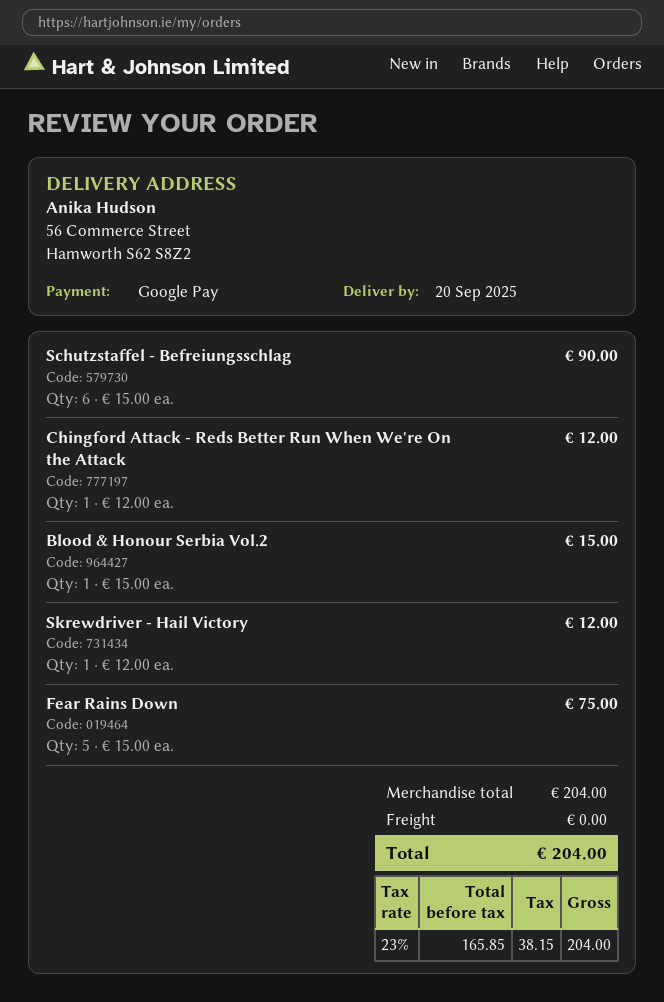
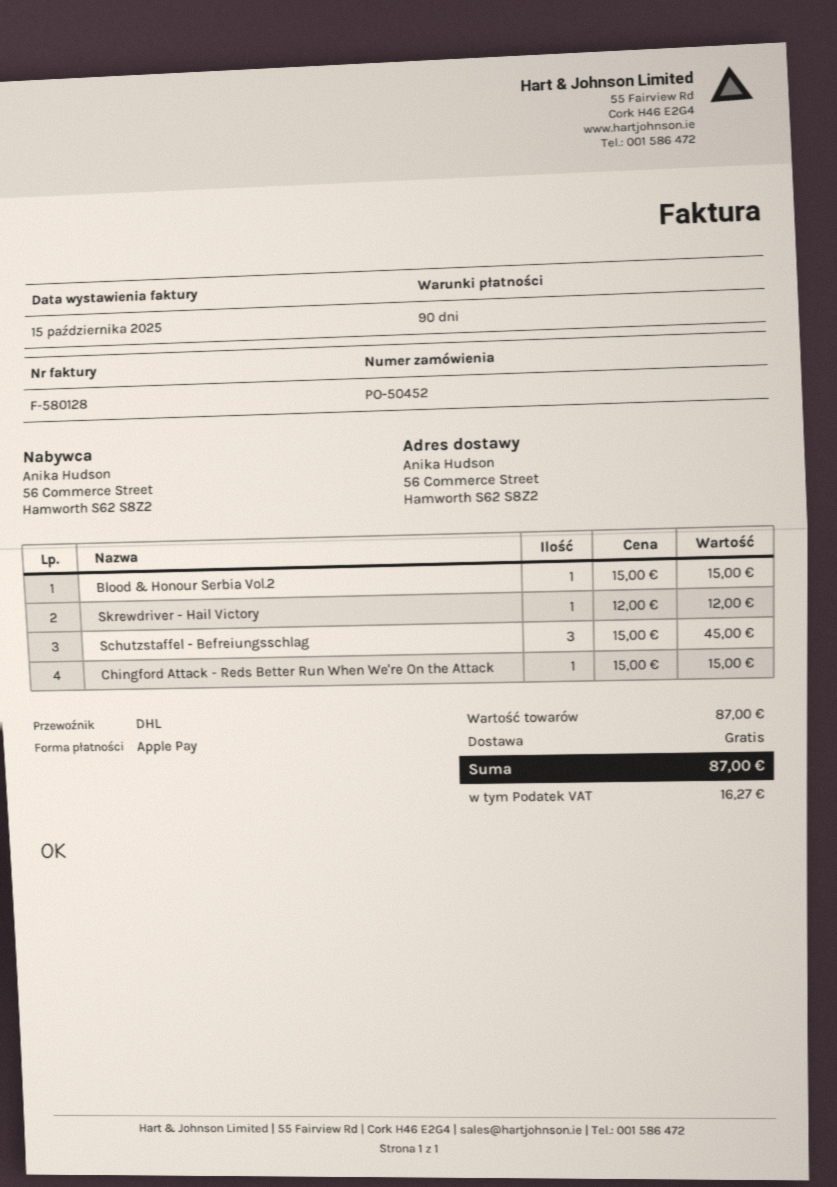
payment method: Google Pay -> Apple Pay
Schutzstaffel - Befreiungsschlag: 6 x 15.00 = 90.00 -> 3 x 15.00 = 45.00
Chingford Attack - Reds Better Run When We're On the Attack: 1 x 12.00 = 12.00 -> 1 x 15.00 = 15.00
Fear Rains Down: 5 x 15.00 = 75.00 -> none
subtotal: 204.00 -> 87.00
tax: 38.15 -> 16.27
total: 204.00 -> 87.00

